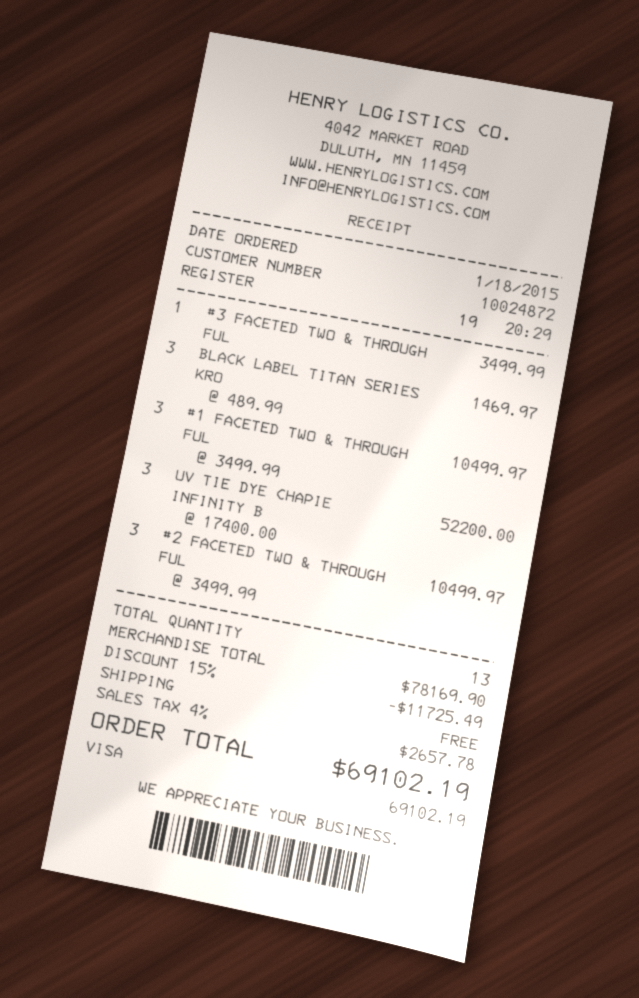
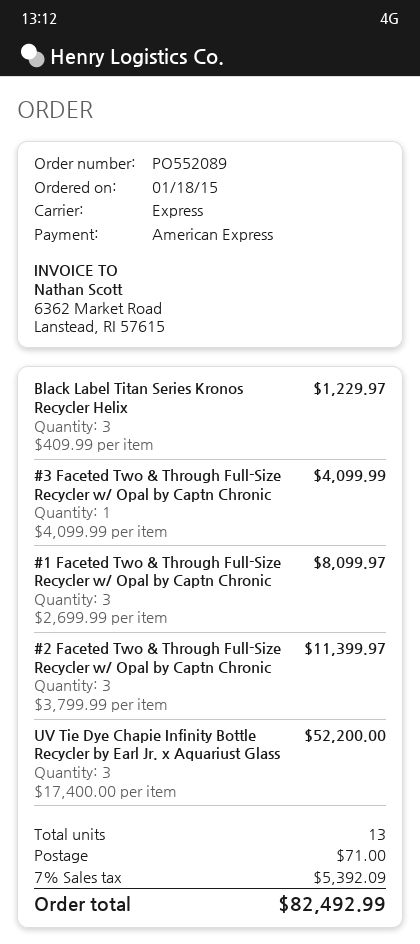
payment method: Visa -> American Express
#3 FACETED TWO & THROUGH FUL: 1 x 3499.99 = 3499.99 -> 1 x 4099.99 = 4099.99
BLACK LABEL TITAN SERIES KRO: 3 x 489.99 = 1469.97 -> 3 x 409.99 = 1229.97
#1 FACETED TWO & THROUGH FUL: 3 x 3499.99 = 10499.97 -> 3 x 2699.99 = 8099.97
#2 FACETED TWO & THROUGH FUL: 3 x 3499.99 = 10499.97 -> 3 x 3799.99 = 11399.97
discount: 15% = 11725.49 -> none
shipping: 0.00 -> 71.00
tax: 4% = 2657.78 -> 7% = 5392.09
total: 69102.19 -> 82492.99

